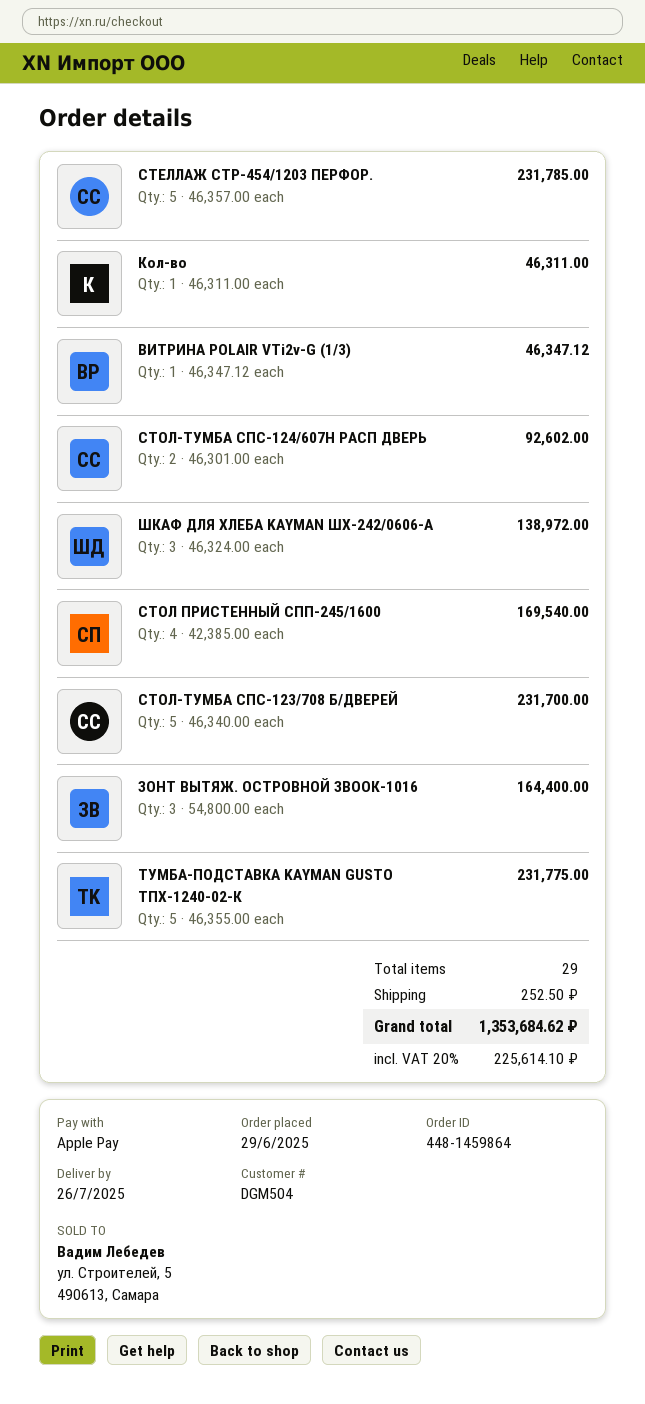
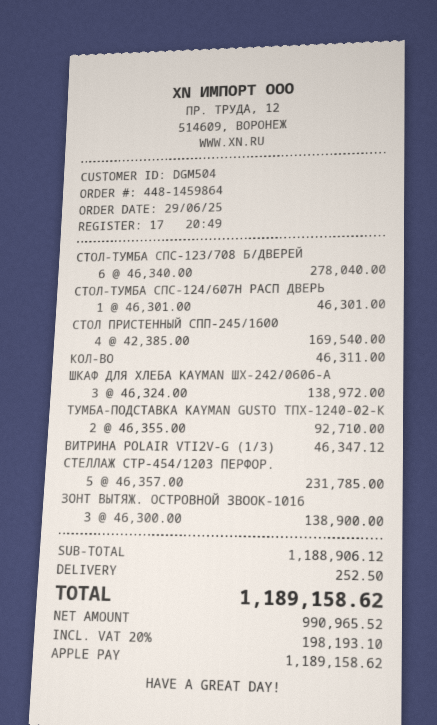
СТОЛ-ТУМБА СПС-124/607Н РАСП ДВЕРЬ: 2 x 46301.00 = 92602.00 -> 1 x 46301.00 = 46301.00
СТОЛ-ТУМБА СПС-123/708 Б/ДВЕРЕЙ: 5 x 46340.00 = 231700.00 -> 6 x 46340.00 = 278040.00
ЗОНТ ВЫТЯЖ. ОСТРОВНОЙ ЗВООК-1016: 3 x 54800.00 = 164400.00 -> 3 x 46300.00 = 138900.00
ТУМБА-ПОДСТАВКА KAYMAN GUSTO ТПХ-1240-02-К: 5 x 46355.00 = 231775.00 -> 2 x 46355.00 = 92710.00
tax: 20% = 225614.10 -> 20% = 198193.10
total: 1353684.62 -> 1189158.62

